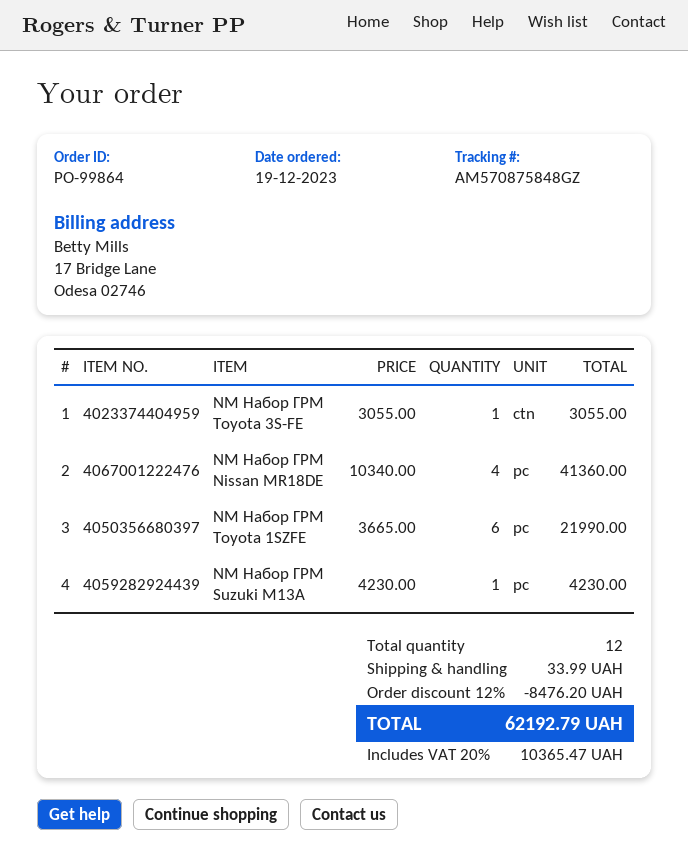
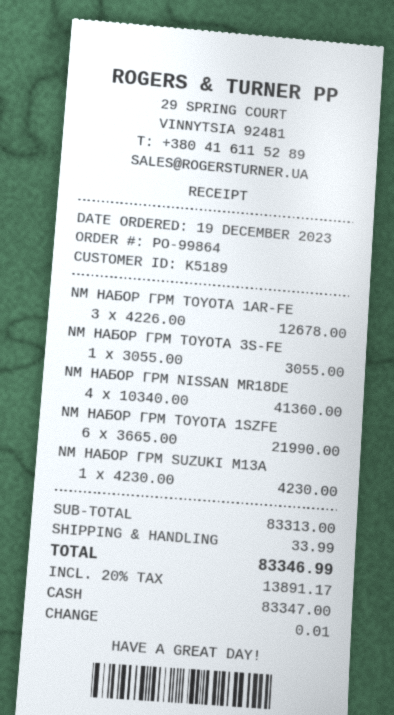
NM НАБОР ГРМ TOYOTA 1AR-FE: none -> 3 x 4226.00 = 12678.00
discount: 12% = 8476.20 -> none
tax: 20% = 10365.47 -> 20% = 13891.17
total: 62192.79 -> 83346.99

